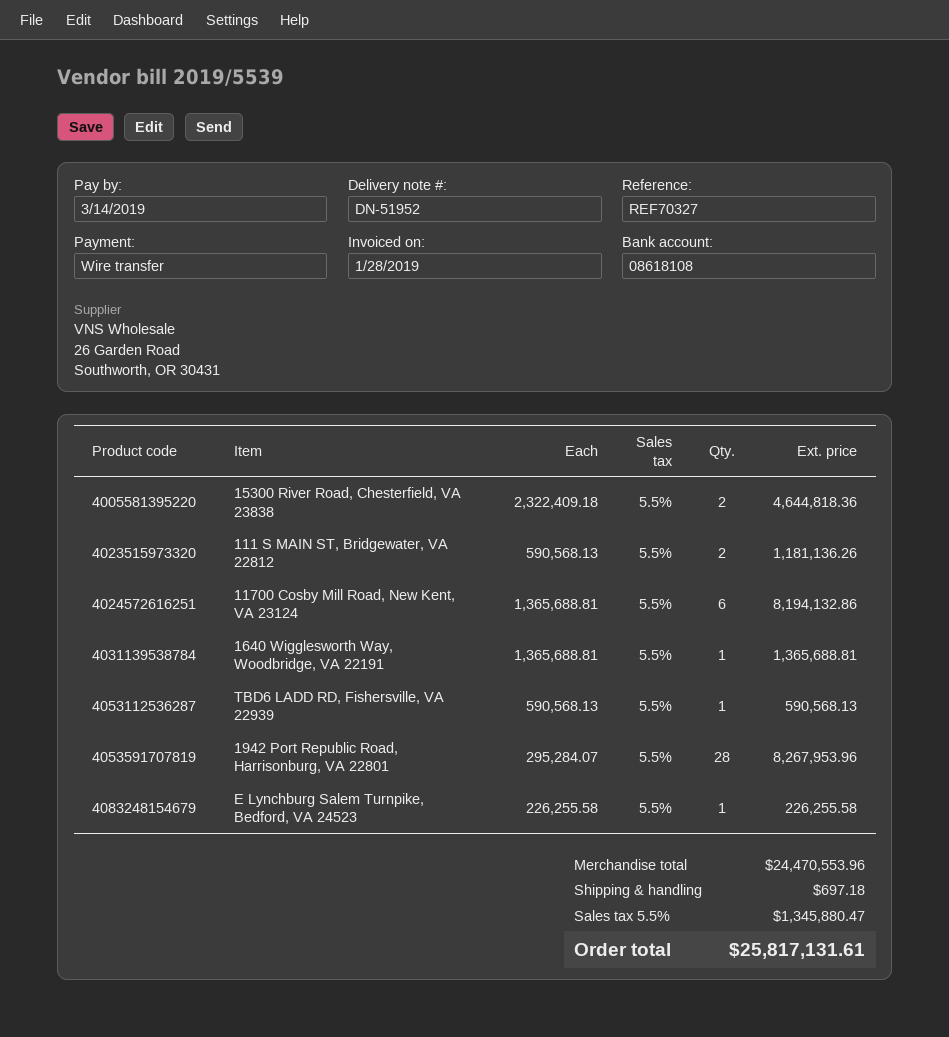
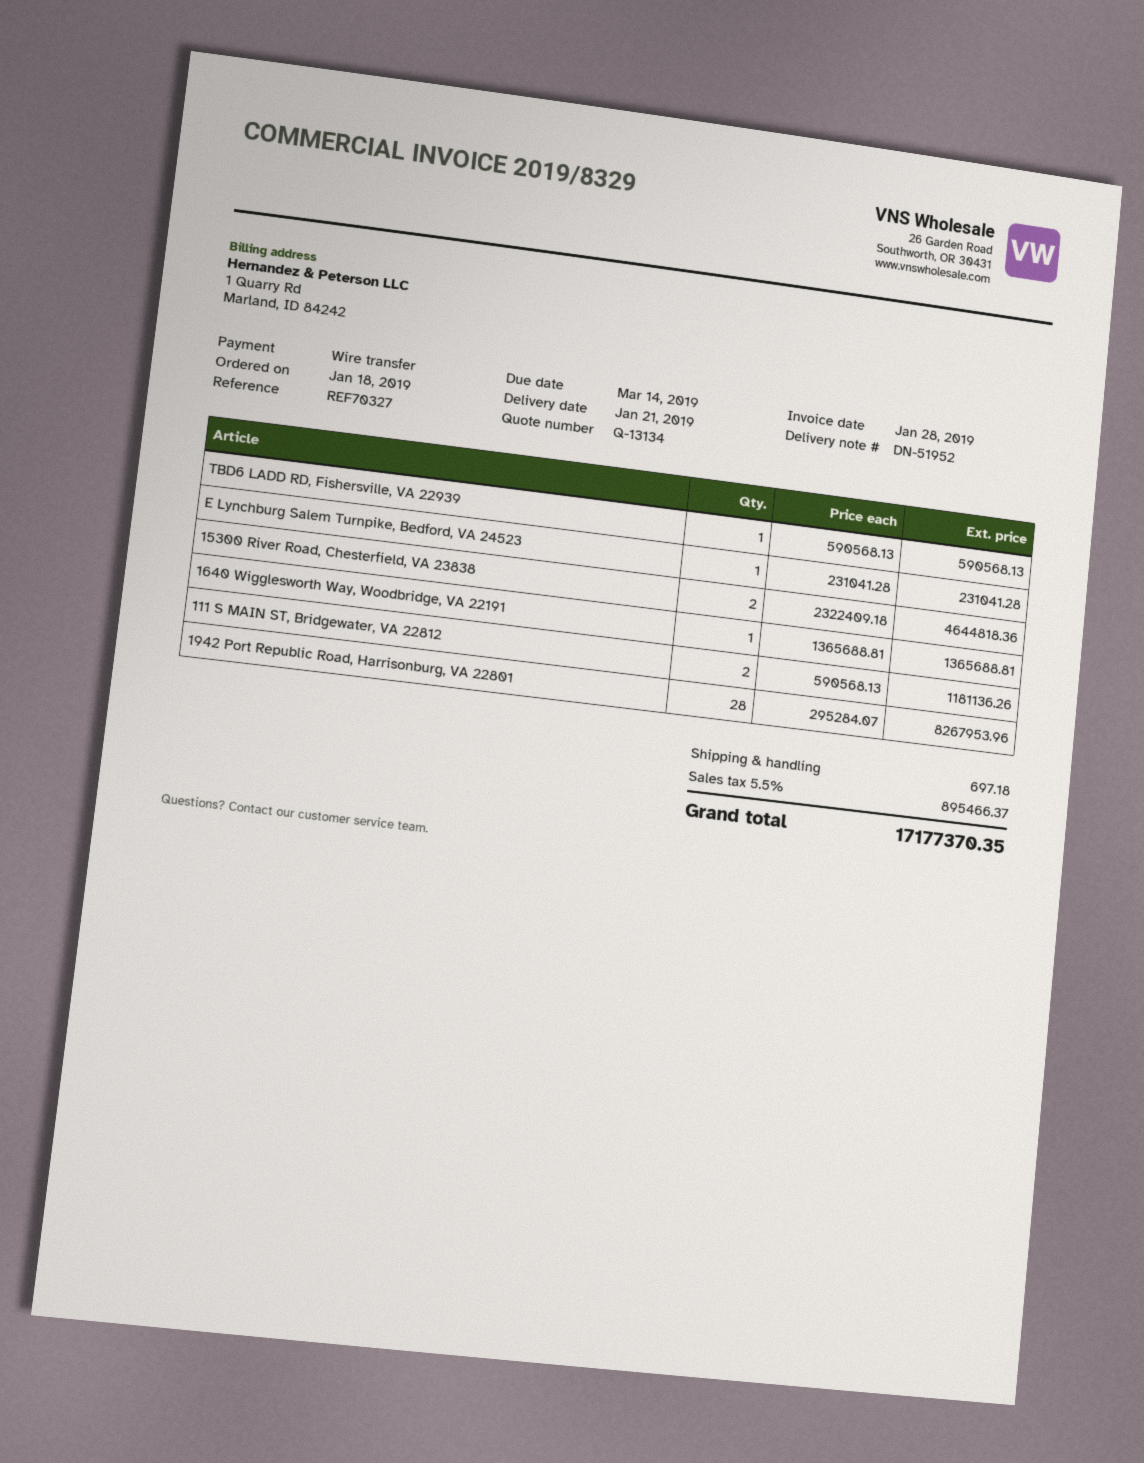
invoice number: 2019/5539 -> 2019/8329
11700 Cosby Mill Road, New Kent, VA 23124: 6 x 1365688.81 = 8194132.86 -> none
E Lynchburg Salem Turnpike, Bedford, VA 24523: 1 x 226255.58 = 226255.58 -> 1 x 231041.28 = 231041.28
tax: 5.5% = 1345880.47 -> 5.5% = 895466.37
total: 25817131.61 -> 17177370.35

